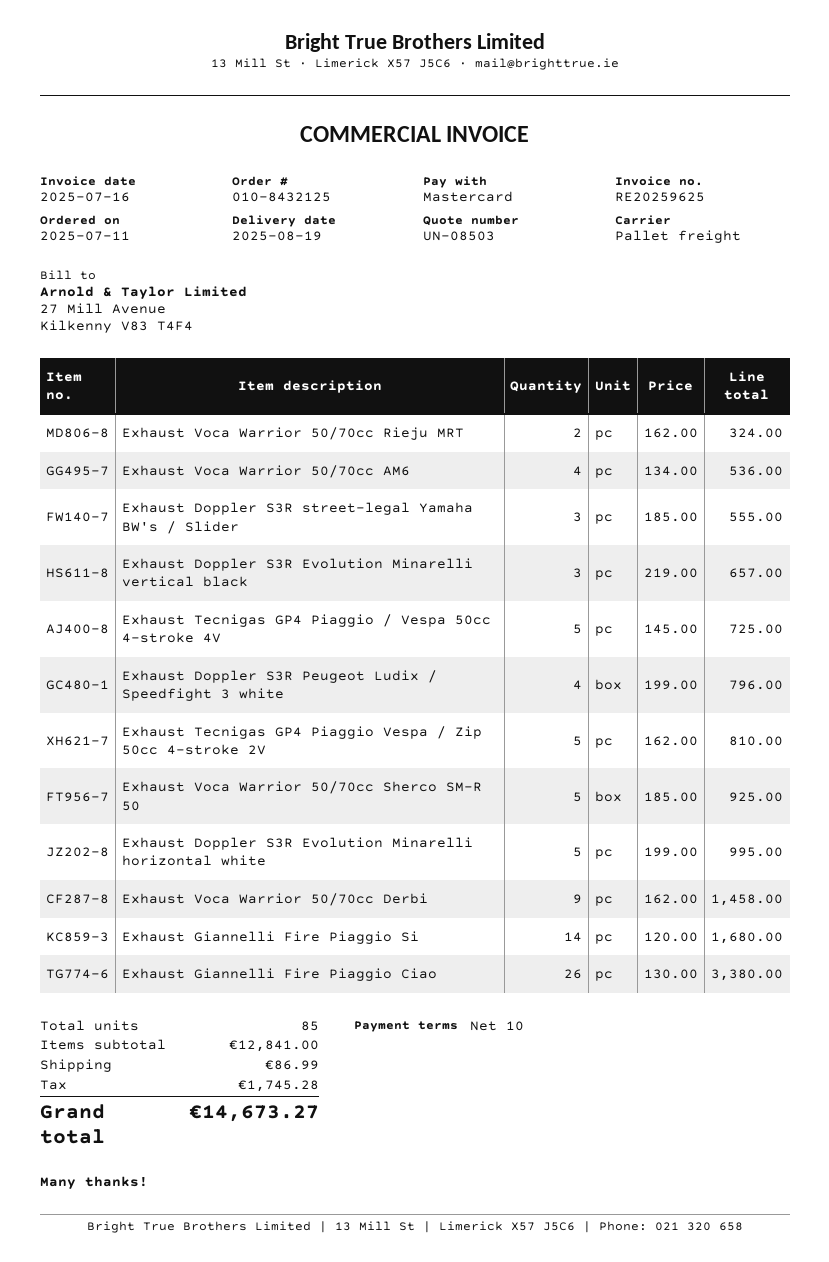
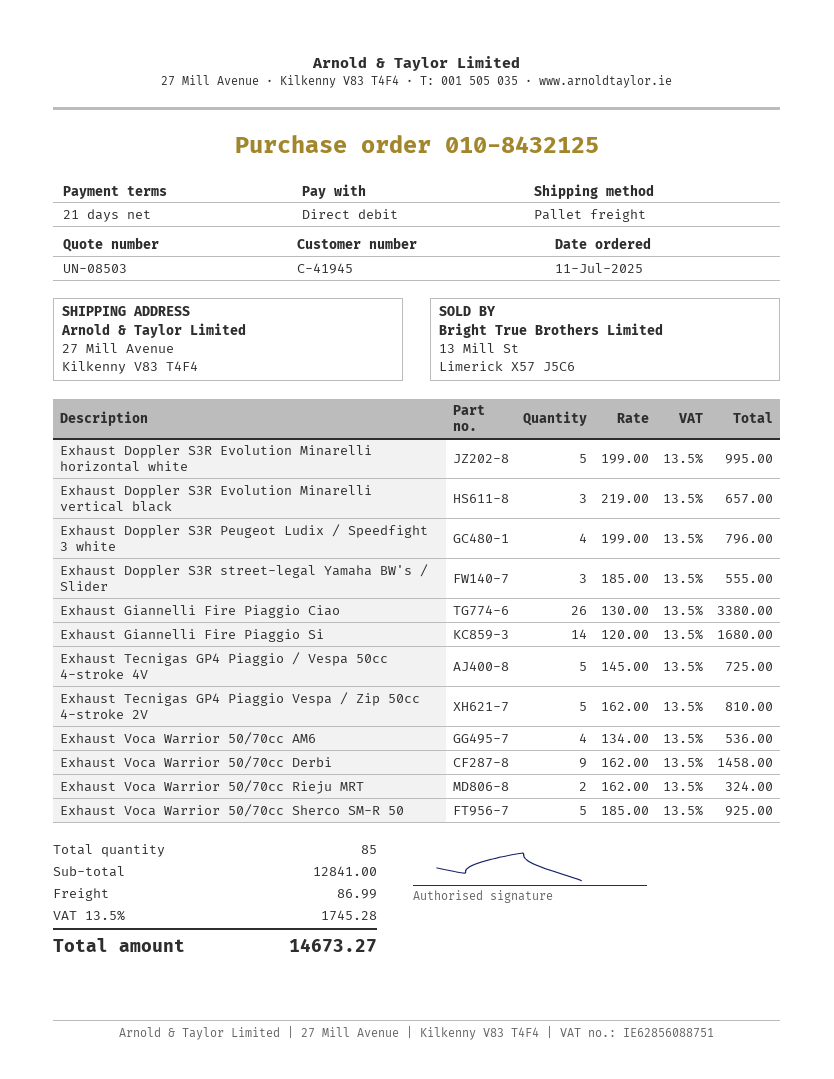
payment terms: 10 days -> 21 days
payment method: Mastercard -> direct debit

